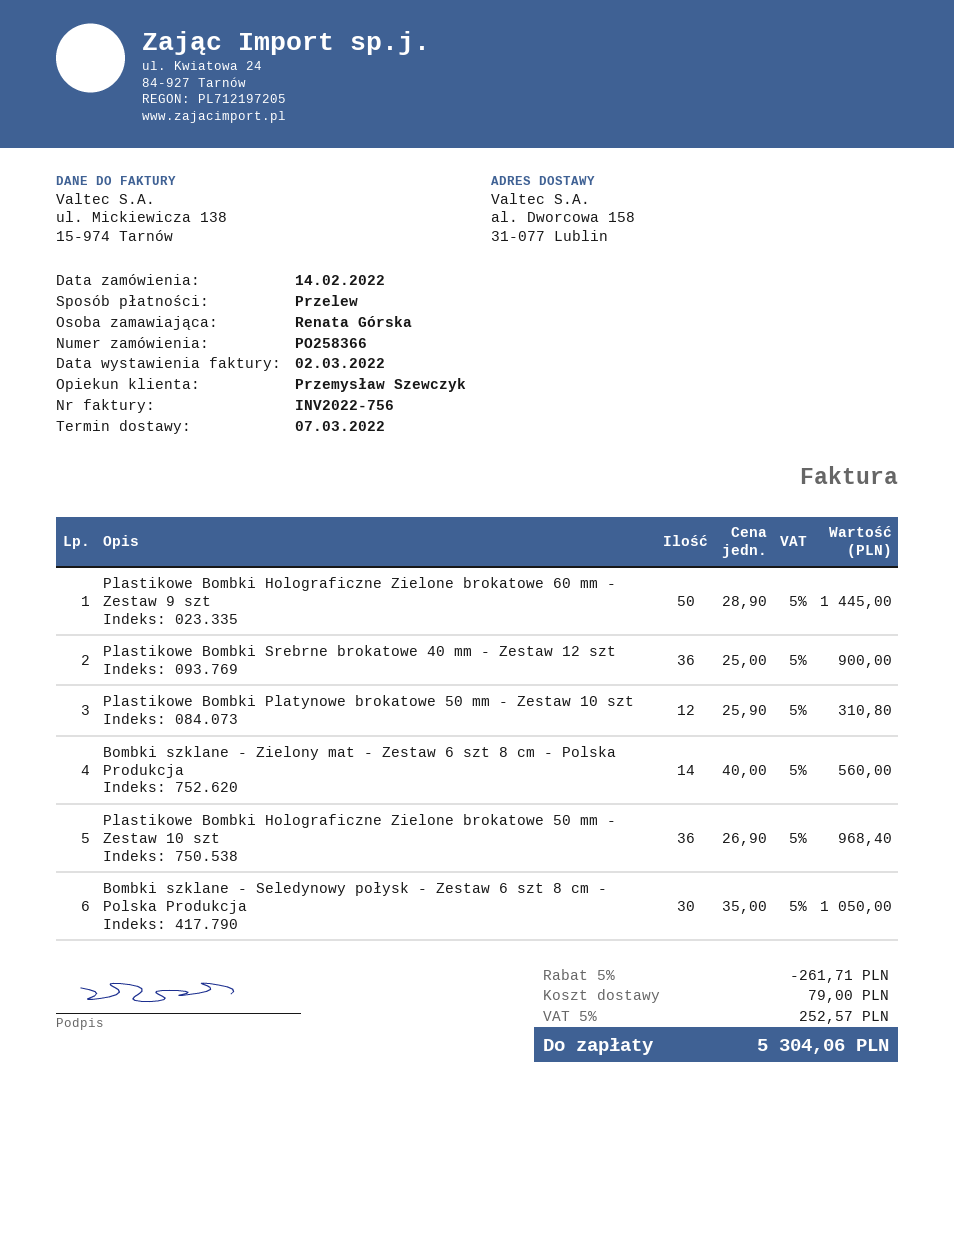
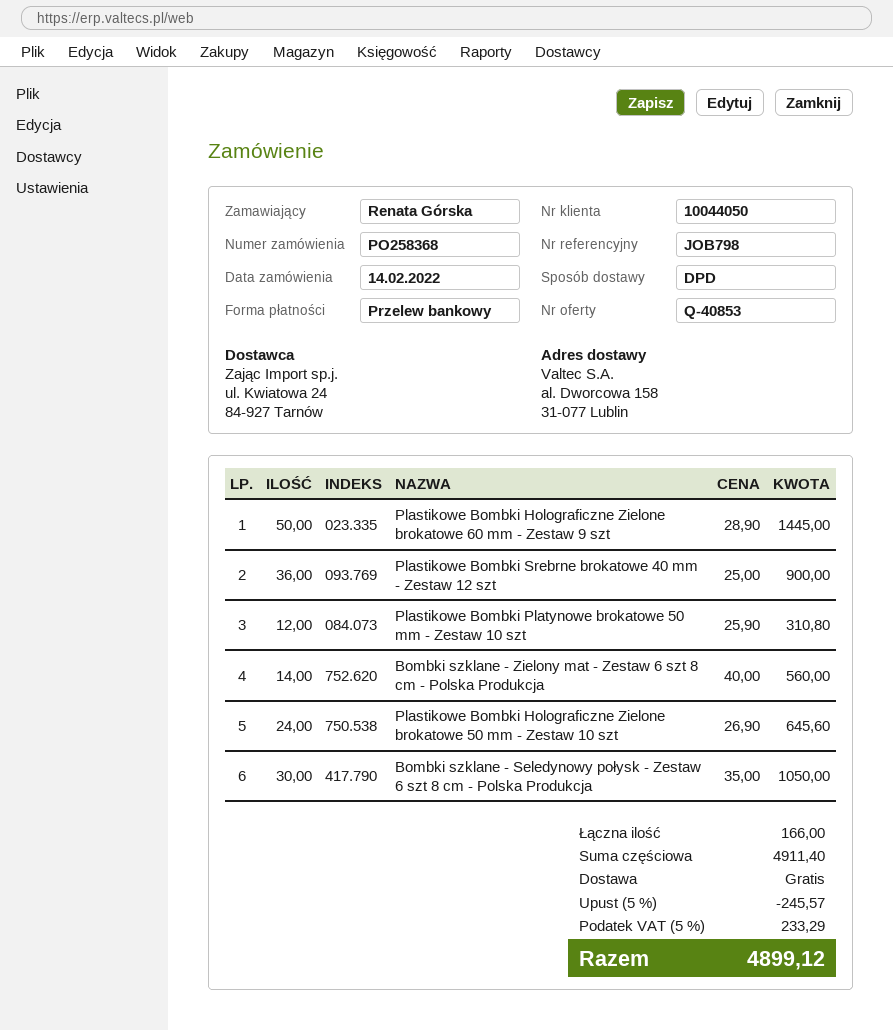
order number: PO258366 -> PO258368
Plastikowe Bombki Holograficzne Zielone brokatowe 50 mm - Zestaw 10 szt: 36 x 26.90 = 968.40 -> 24 x 26.90 = 645.60
discount: 5% = 261.71 -> 5% = 245.57
shipping: 79.00 -> 0.00
tax: 5% = 252.57 -> 5% = 233.29
total: 5304.06 -> 4899.12

